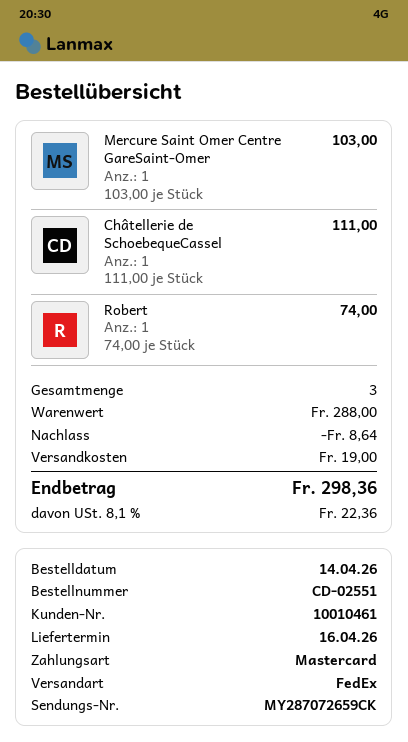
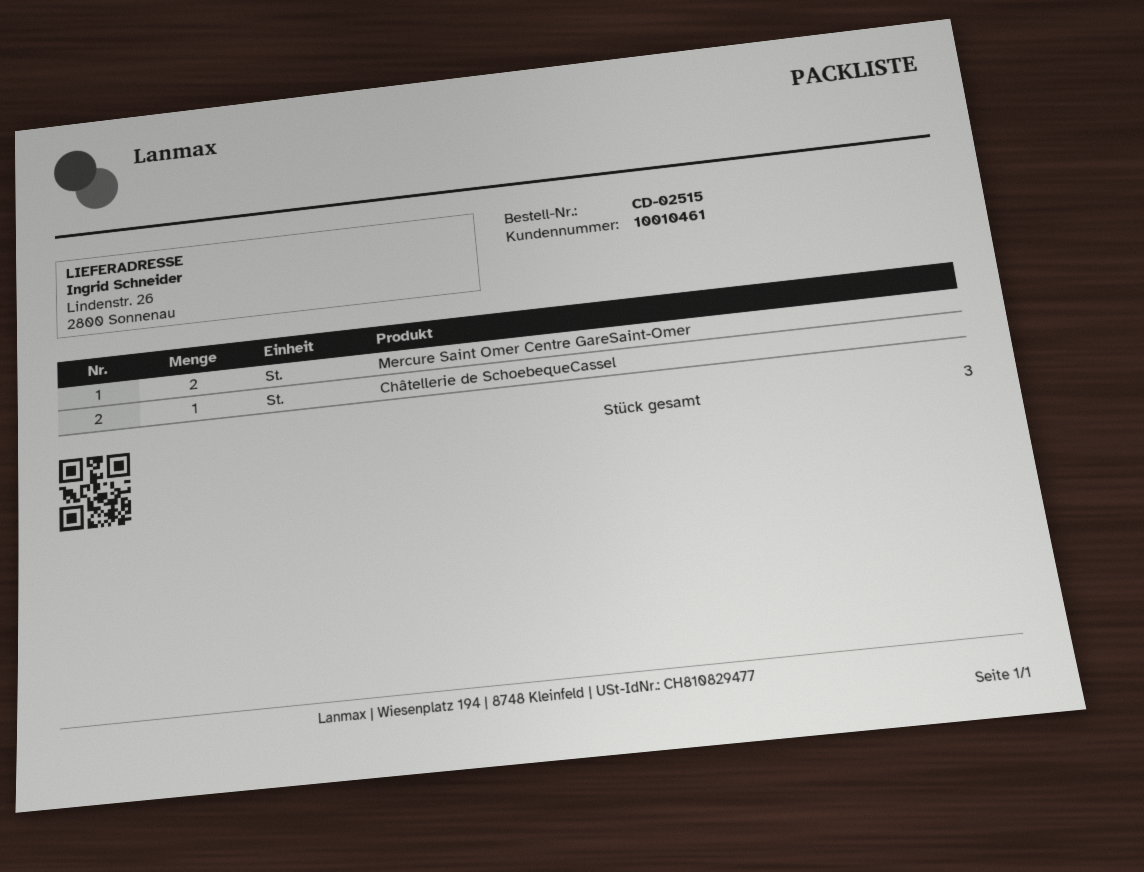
order number: CD-02551 -> CD-02515
Mercure Saint Omer Centre GareSaint-Omer: 1 -> 2
Robert: 1 -> none

